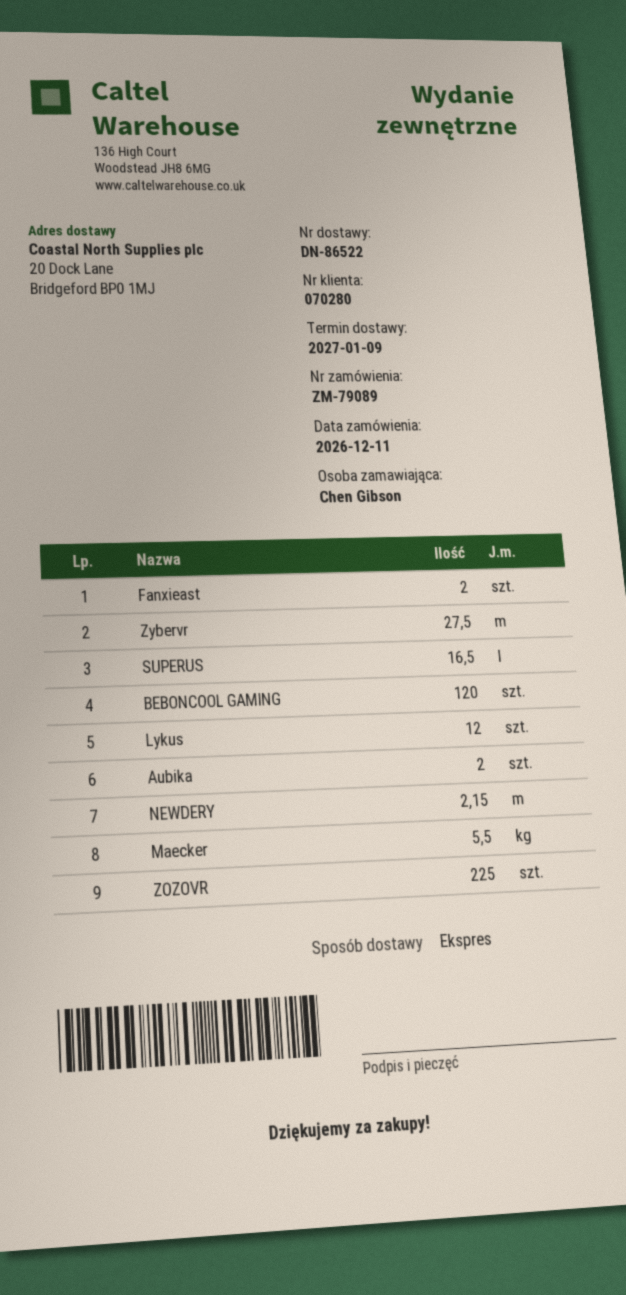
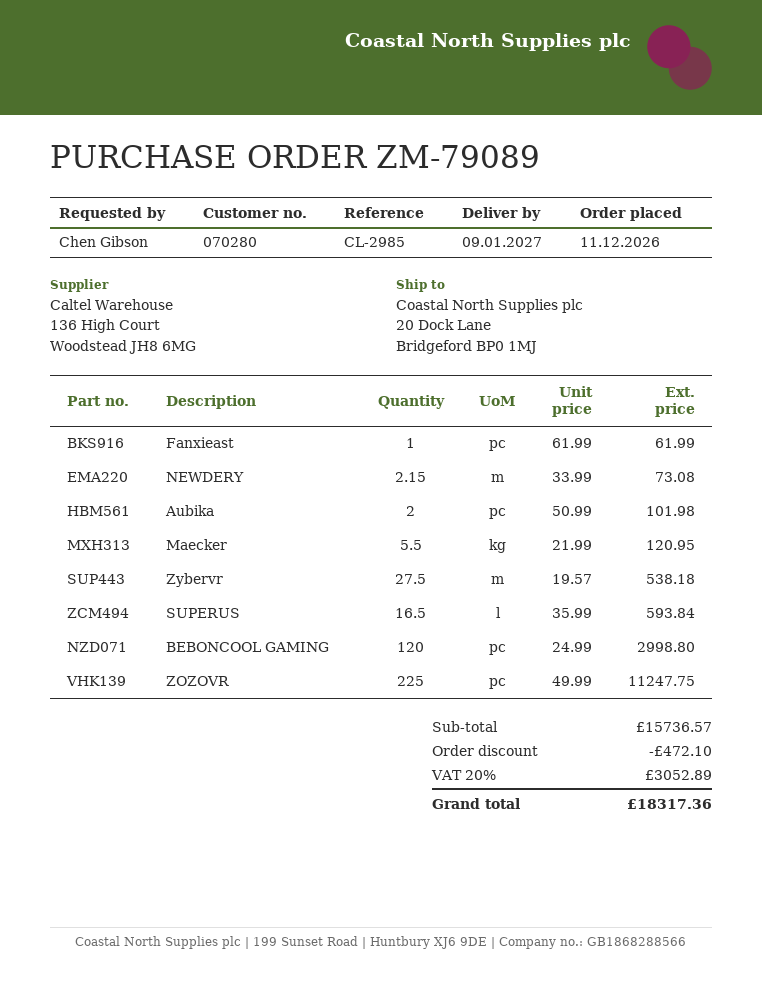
Fanxieast: 2 -> 1
Lykus: 12 -> none

